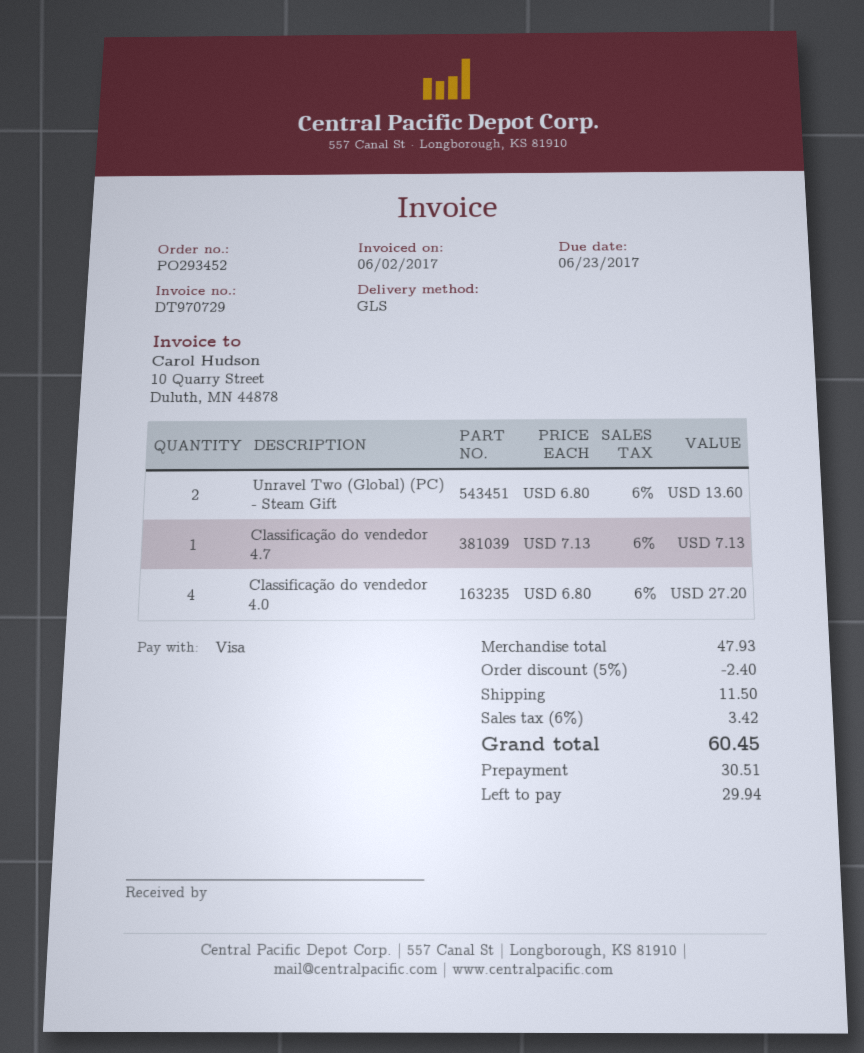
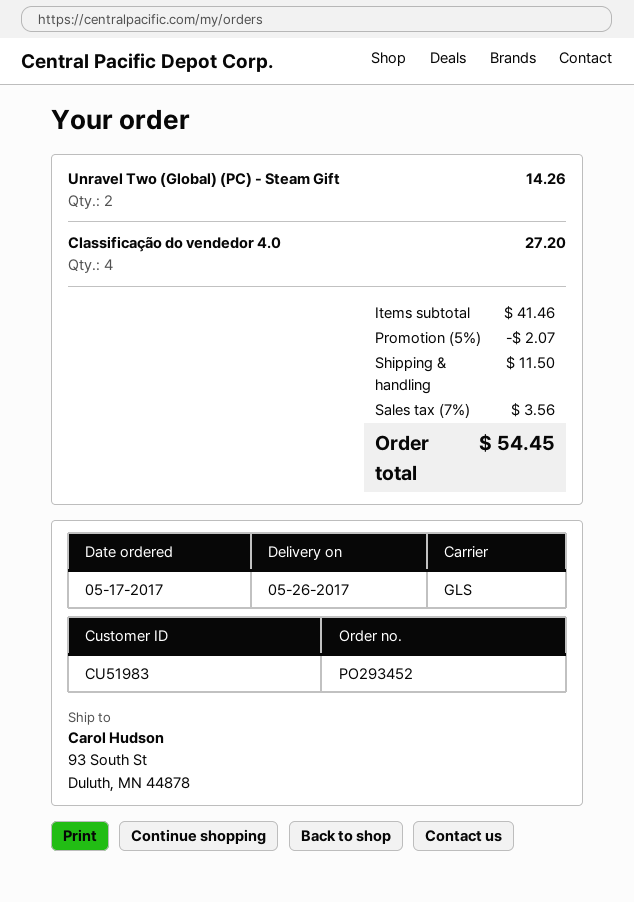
Unravel Two (Global) (PC) - Steam Gift: 2 for 13.60 -> 2 for 14.26
Classificação do vendedor 4.7: 1 for 7.13 -> none
subtotal: 47.93 -> 41.46
discount: 5% = 2.40 -> 5% = 2.07
tax: 6% = 3.42 -> 7% = 3.56
total: 60.45 -> 54.45

